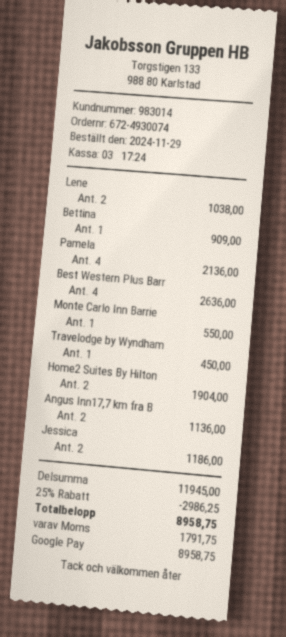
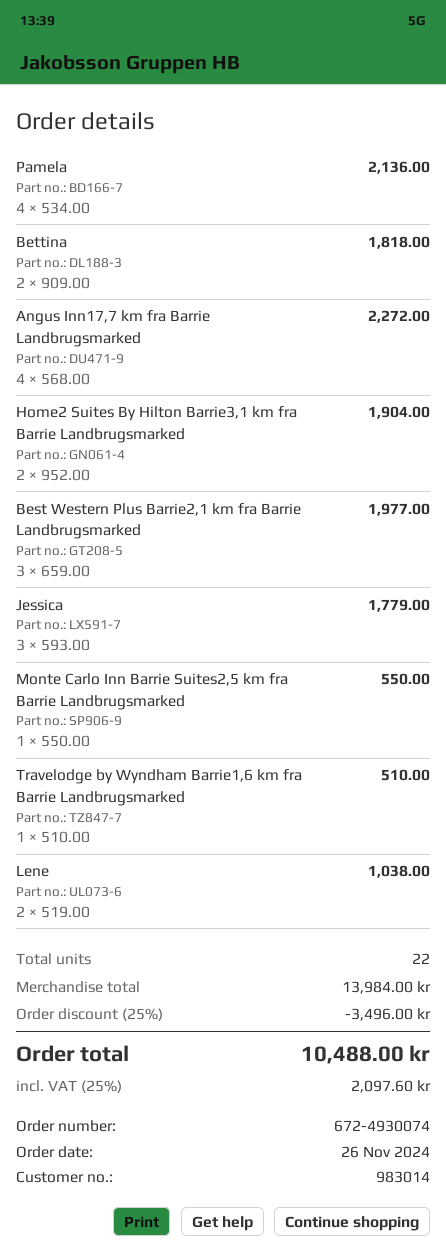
order date: 2024-11-29 -> 2024-11-26
Bettina: 1 for 909.00 -> 2 for 1818.00
Best Western Plus Barr: 4 for 2636.00 -> 3 for 1977.00
Travelodge by Wyndham: 1 for 450.00 -> 1 for 510.00
Angus Inn17,7 km fra B: 2 for 1136.00 -> 4 for 2272.00
Jessica: 2 for 1186.00 -> 3 for 1779.00
subtotal: 11945.00 -> 13984.00
discount: 25% = 2986.25 -> 25% = 3496.00
tax: 1791.75 -> 2097.60
total: 8958.75 -> 10488.00

